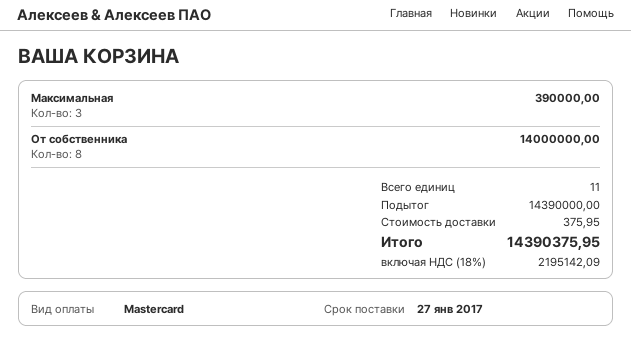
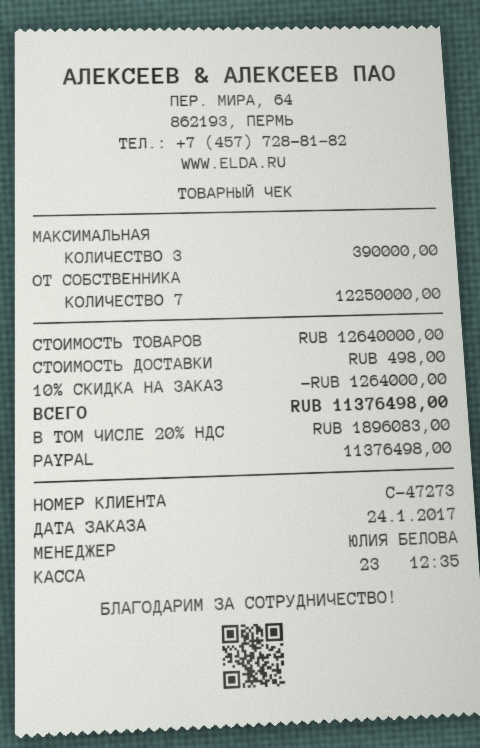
payment method: Mastercard -> PayPal
От собственника: 8 for 14000000.00 -> 7 for 12250000.00
subtotal: 14390000.00 -> 12640000.00
discount: none -> 10% = 1264000.00
shipping: 375.95 -> 498.00
tax: 18% = 2195142.09 -> 20% = 1896083.00
total: 14390375.95 -> 11376498.00

